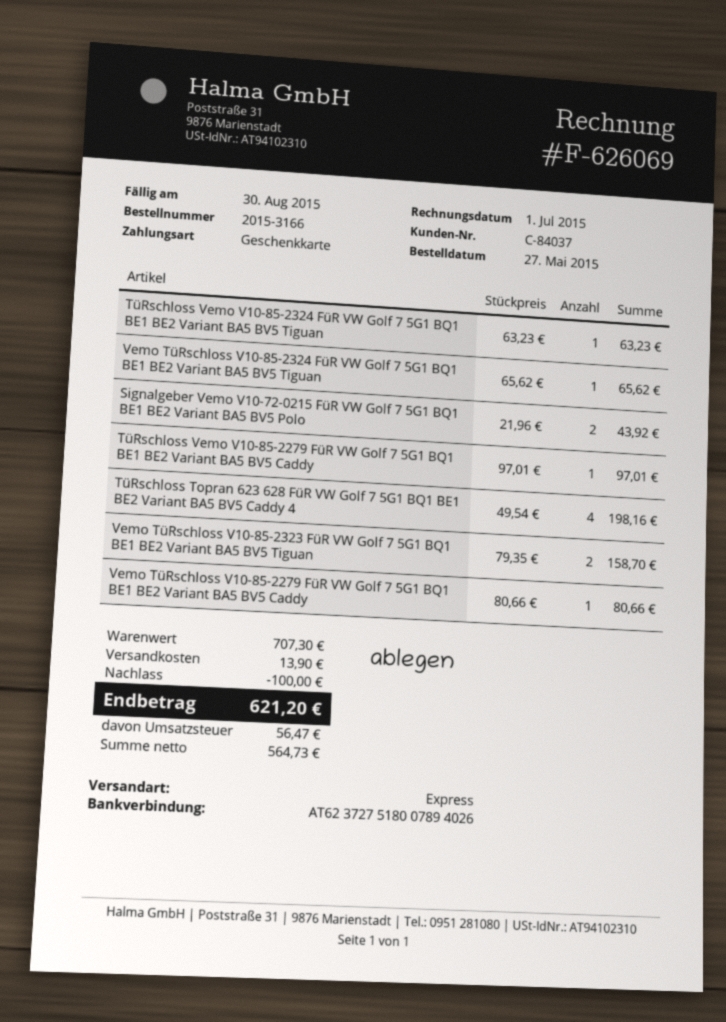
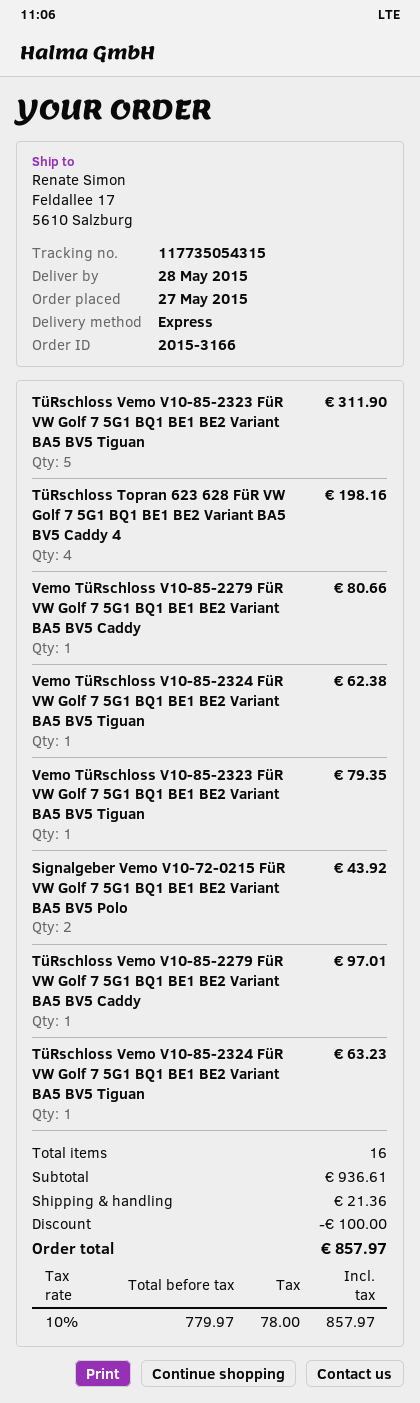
Vemo TüRschloss V10-85-2324 FüR VW Golf 7 5G1 BQ1 BE1 BE2 Variant BA5 BV5 Tiguan: 1 for 65.62 -> 1 for 62.38
Vemo TüRschloss V10-85-2323 FüR VW Golf 7 5G1 BQ1 BE1 BE2 Variant BA5 BV5 Tiguan: 2 for 158.70 -> 1 for 79.35
TüRschloss Vemo V10-85-2323 FüR VW Golf 7 5G1 BQ1 BE1 BE2 Variant BA5 BV5 Tiguan: none -> 5 for 311.90
subtotal: 707.30 -> 936.61
shipping: 13.90 -> 21.36
net: 564.73 -> 779.97
tax: 56.47 -> 78.00
total: 621.20 -> 857.97

